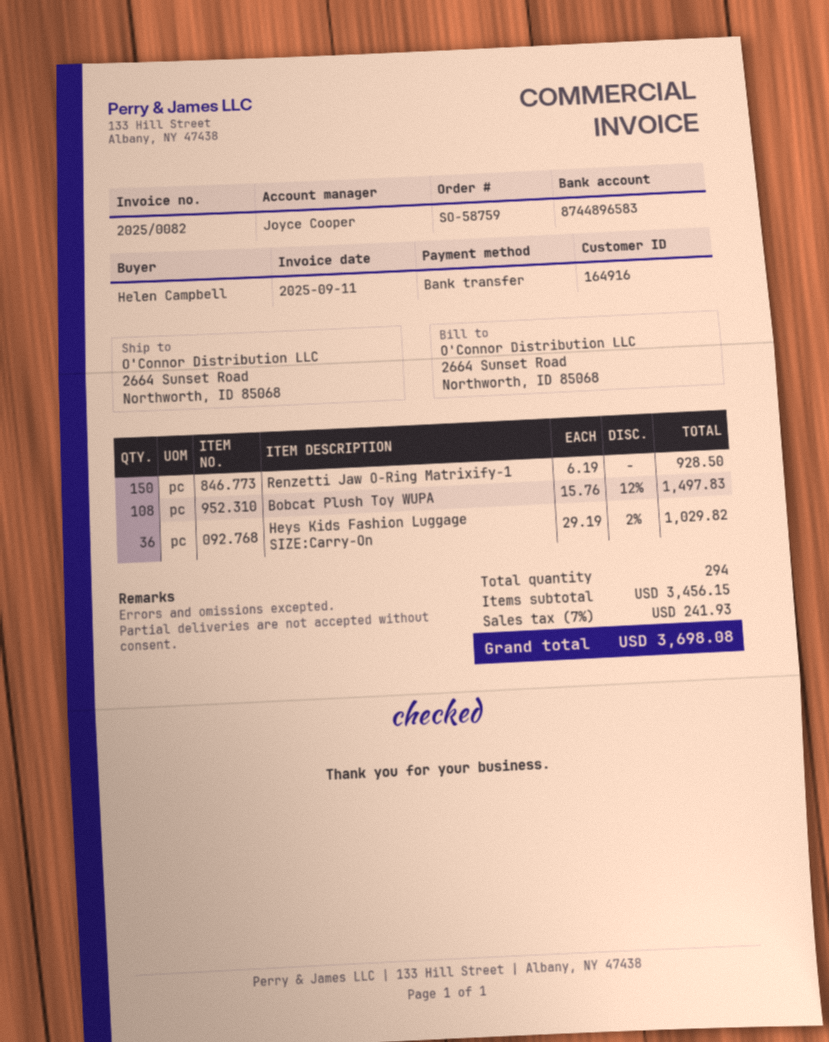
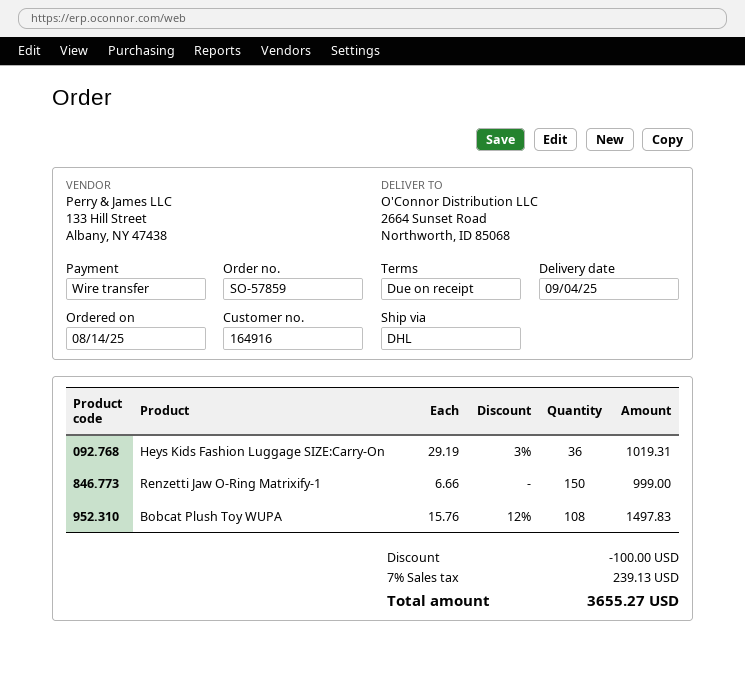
order number: SO-58759 -> SO-57859
Renzetti Jaw O-Ring Matrixify-1: 150 x 6.19 = 928.50 -> 150 x 6.66 = 999.00
Heys Kids Fashion Luggage SIZE:Carry-On: 36 x 29.19 - 2% = 1029.82 -> 36 x 29.19 - 3% = 1019.31
discount: none -> 100.00
tax: 7% = 241.93 -> 7% = 239.13
total: 3698.08 -> 3655.27

